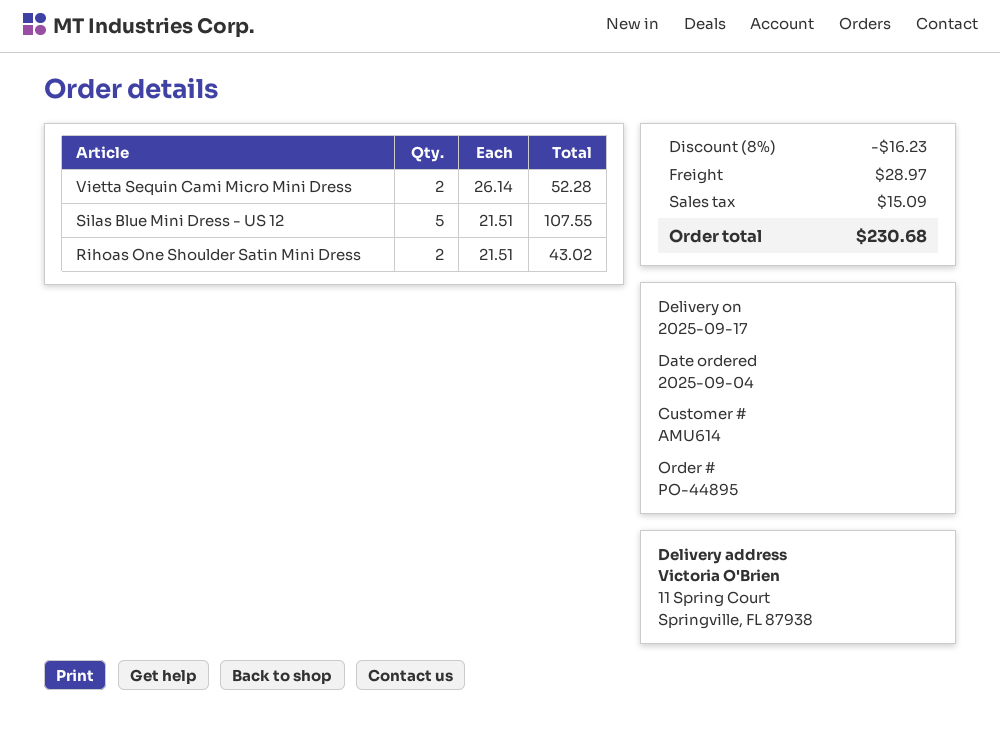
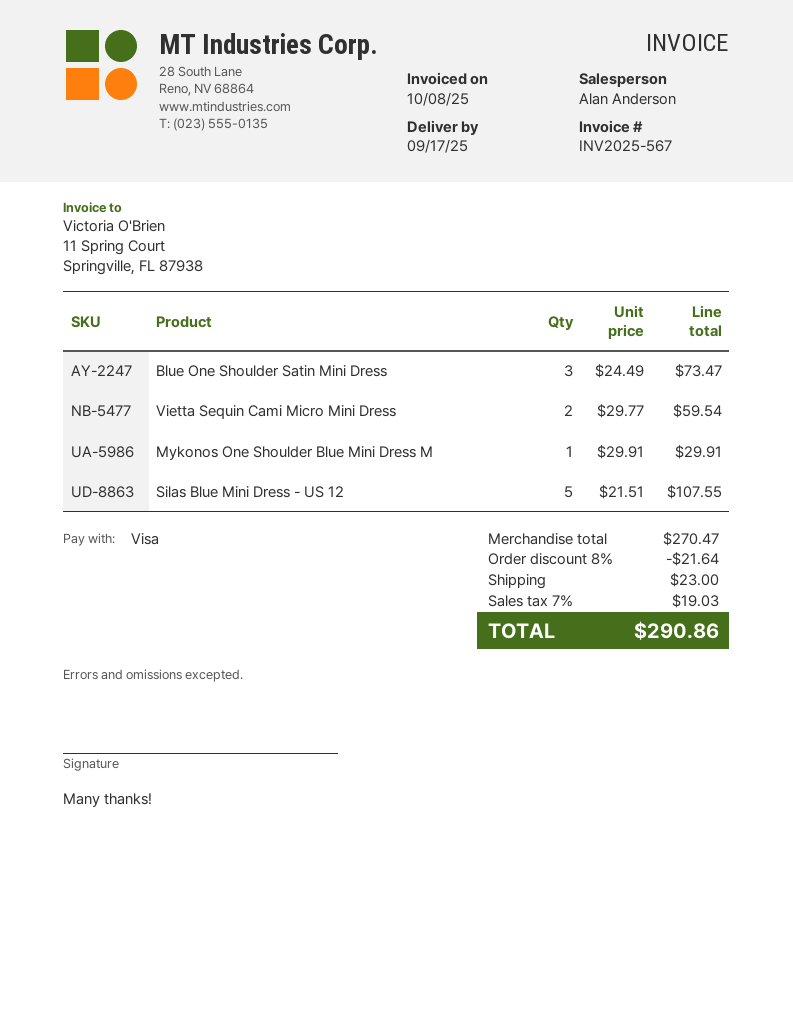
Vietta Sequin Cami Micro Mini Dress: 2 x 26.14 = 52.28 -> 2 x 29.77 = 59.54
Rihoas One Shoulder Satin Mini Dress: 2 x 21.51 = 43.02 -> none
Blue One Shoulder Satin Mini Dress: none -> 3 x 24.49 = 73.47
Mykonos One Shoulder Blue Mini Dress M: none -> 1 x 29.91 = 29.91
discount: 8% = 16.23 -> 8% = 21.64
shipping: 28.97 -> 23.00
tax: 15.09 -> 19.03
total: 230.68 -> 290.86

